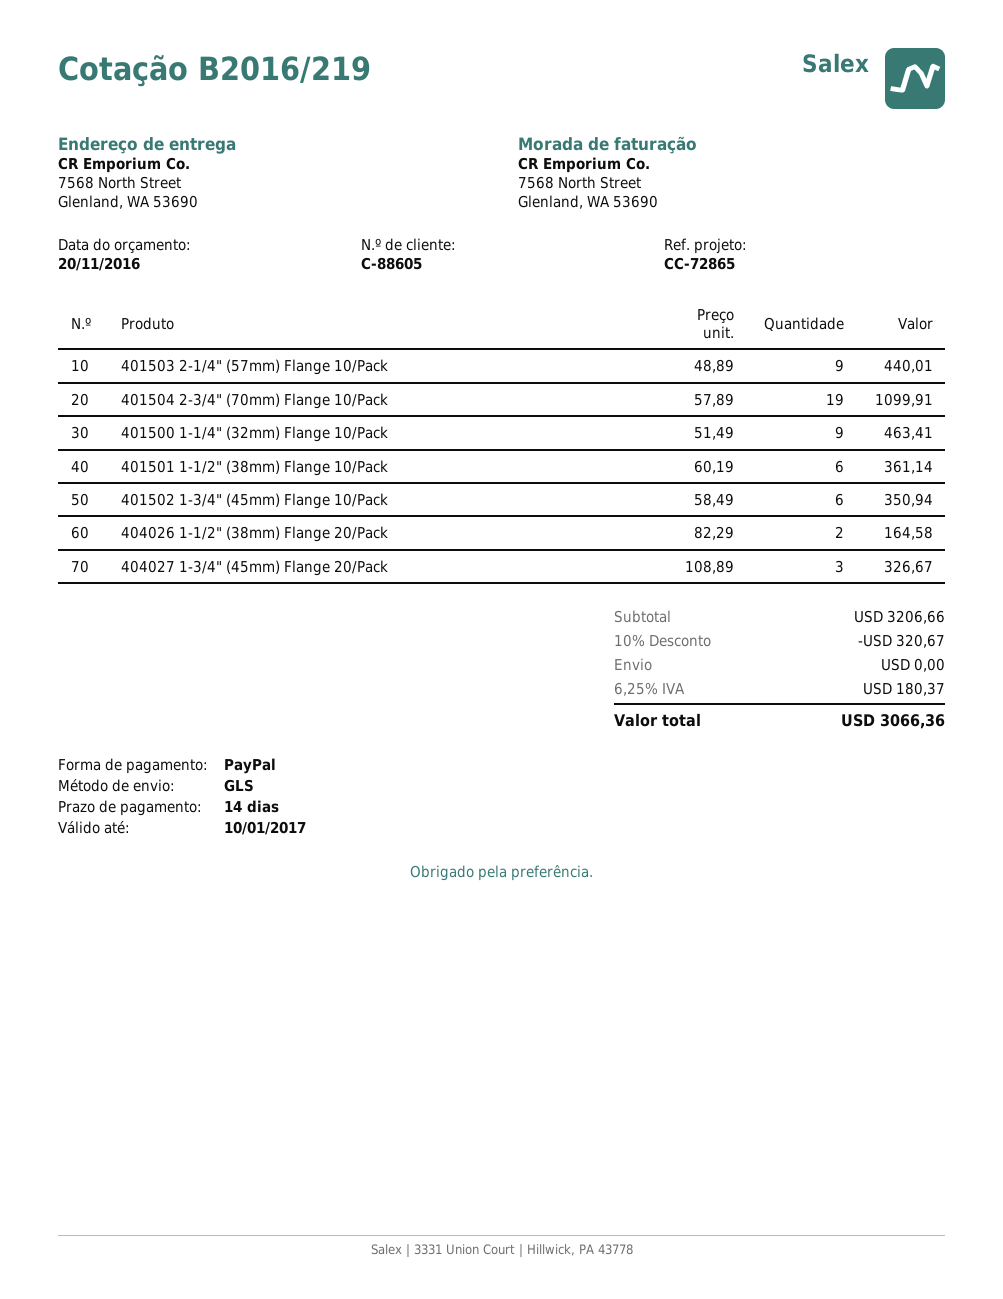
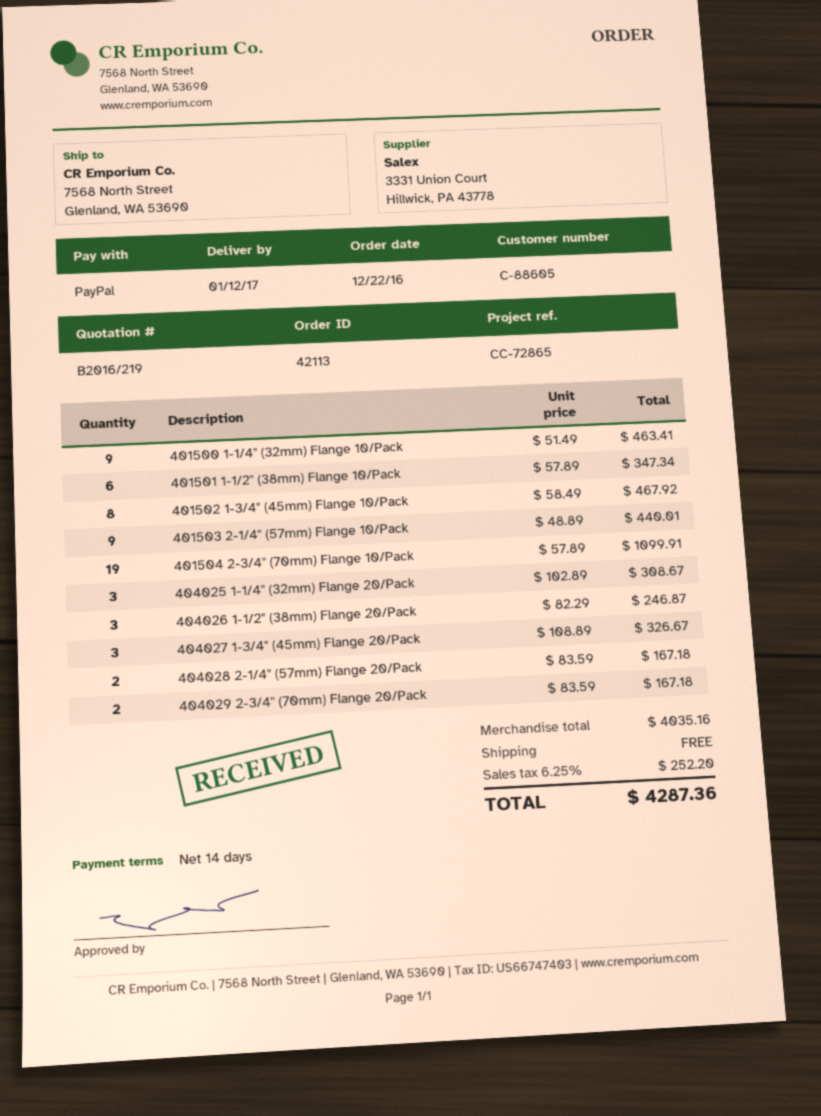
401501 1-1/2" (38mm) Flange 10/Pack: 6 x 60.19 = 361.14 -> 6 x 57.89 = 347.34
401502 1-3/4" (45mm) Flange 10/Pack: 6 x 58.49 = 350.94 -> 8 x 58.49 = 467.92
404026 1-1/2" (38mm) Flange 20/Pack: 2 x 82.29 = 164.58 -> 3 x 82.29 = 246.87
404025 1-1/4" (32mm) Flange 20/Pack: none -> 3 x 102.89 = 308.67
404028 2-1/4" (57mm) Flange 20/Pack: none -> 2 x 83.59 = 167.18
404029 2-3/4" (70mm) Flange 20/Pack: none -> 2 x 83.59 = 167.18
subtotal: 3206.66 -> 4035.16
discount: 10% = 320.67 -> none
tax: 6.25% = 180.37 -> 6.25% = 252.20
total: 3066.36 -> 4287.36

